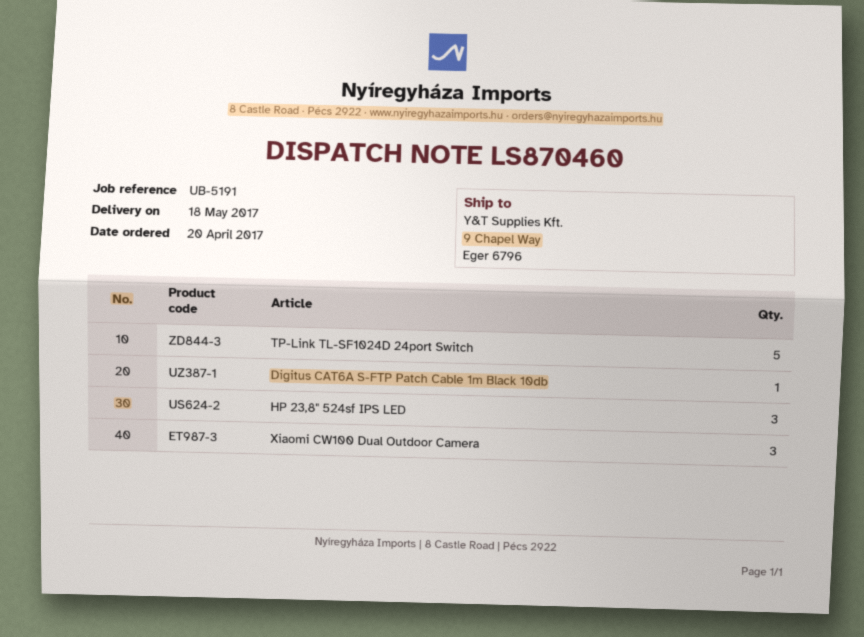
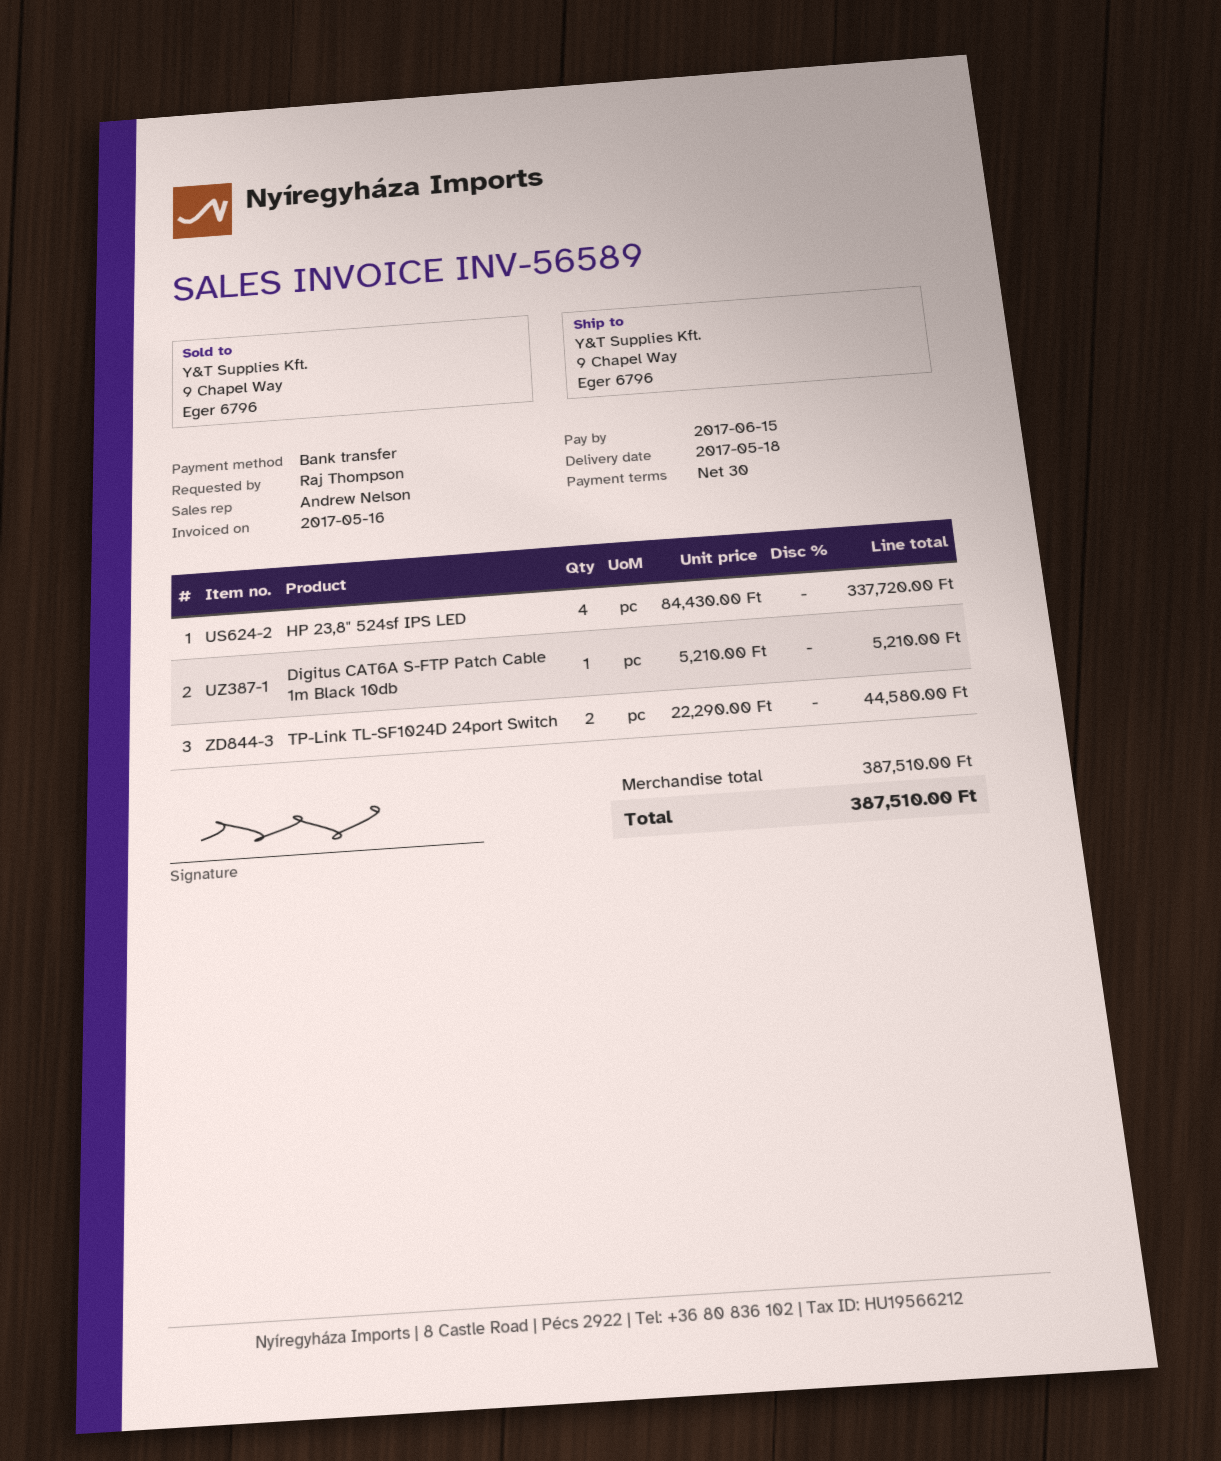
TP-Link TL-SF1024D 24port Switch: 5 -> 2
HP 23,8" 524sf IPS LED: 3 -> 4
Xiaomi CW100 Dual Outdoor Camera: 3 -> none

